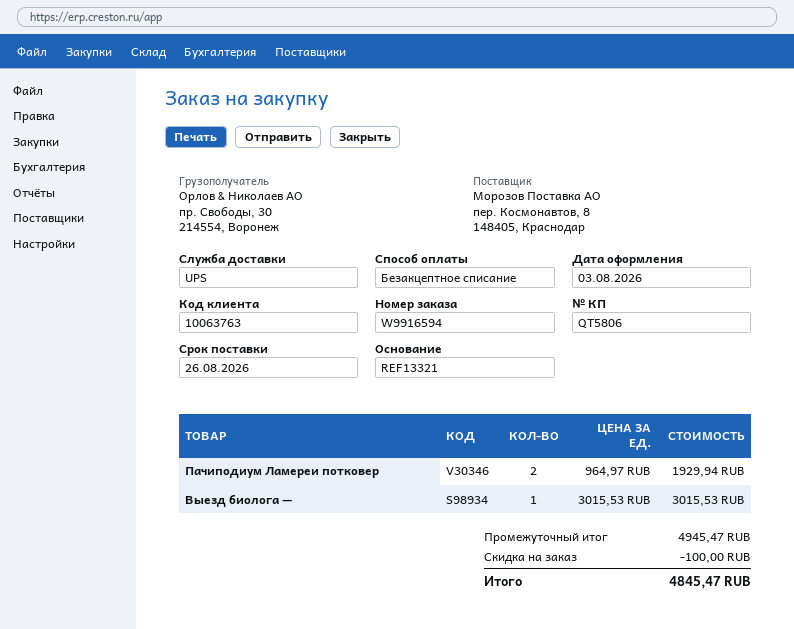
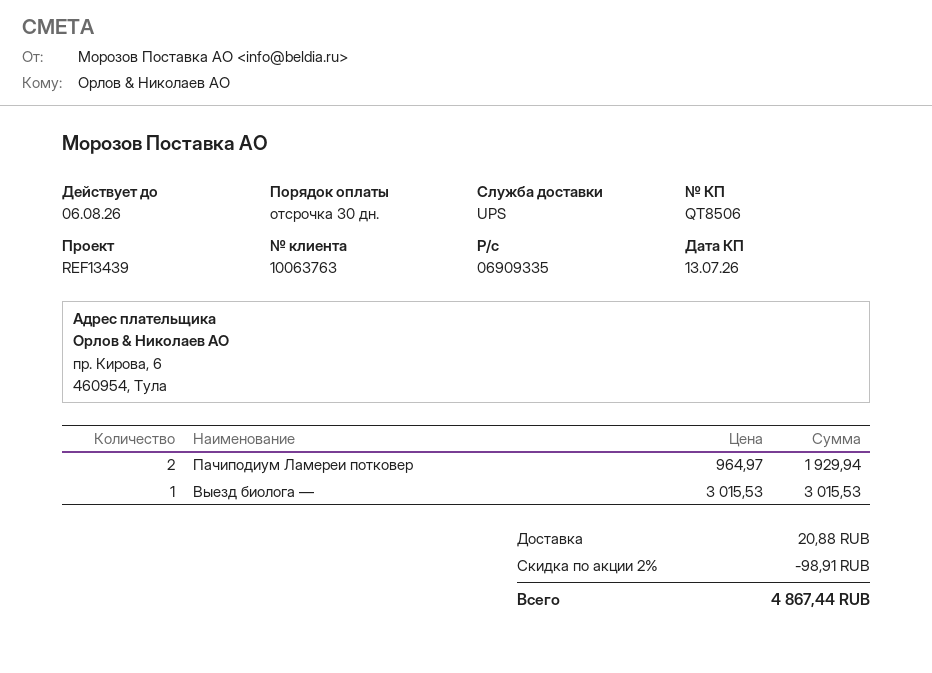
quote number: QT5806 -> QT8506
reference: REF13321 -> REF13439
discount: 100.00 -> 98.91
shipping: none -> 20.88
total: 4845.47 -> 4867.44

